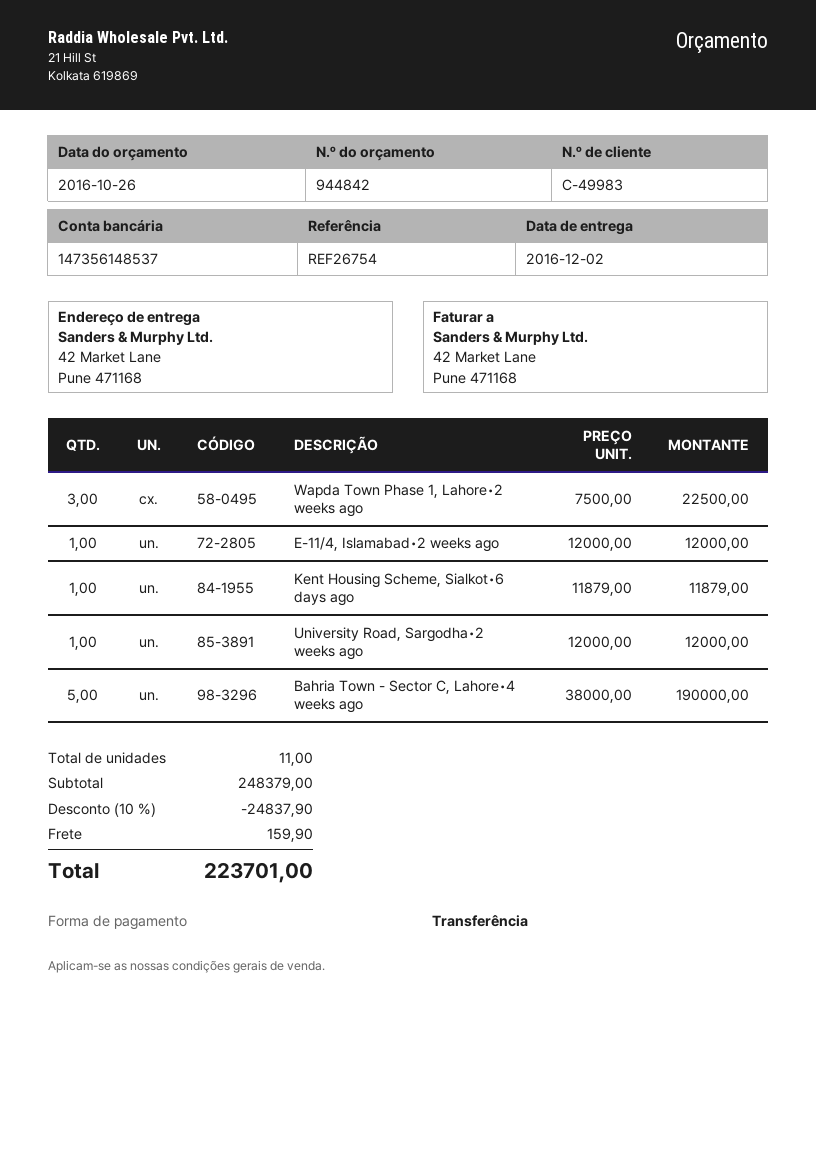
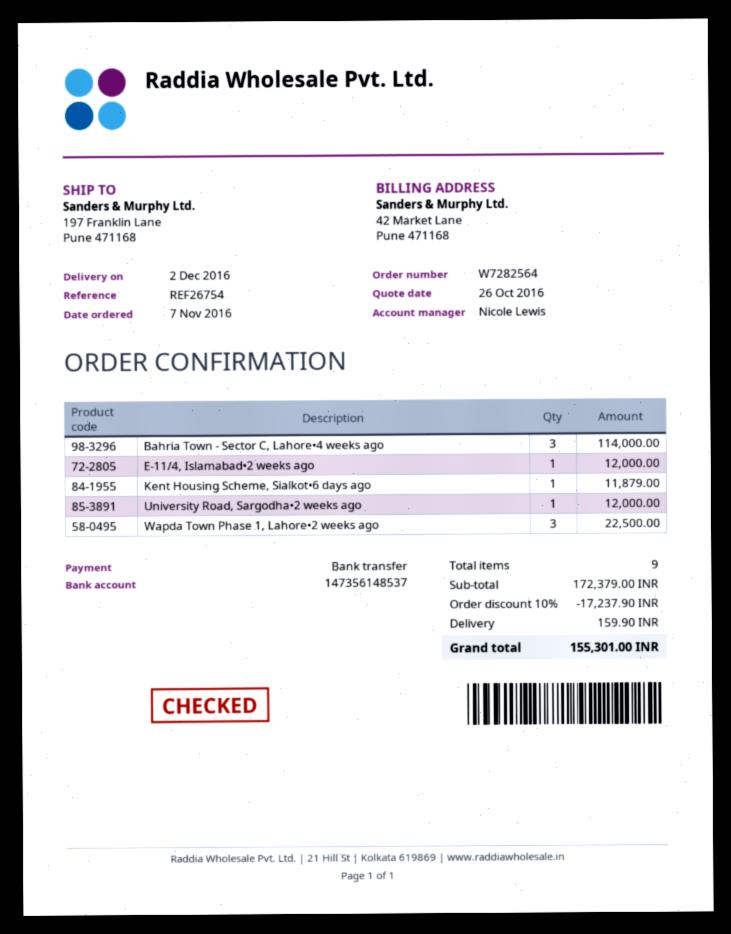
ship to: 42 Market Lane, Pune 471168 -> 197 Franklin Lane, Pune 471168
Bahria Town - Sector C, Lahore•4 weeks ago: 5 for 190000.00 -> 3 for 114000.00
total quantity: 11 -> 9
subtotal: 248379.00 -> 172379.00
discount: 10% = 24837.90 -> 10% = 17237.90
total: 223701.00 -> 155301.00

